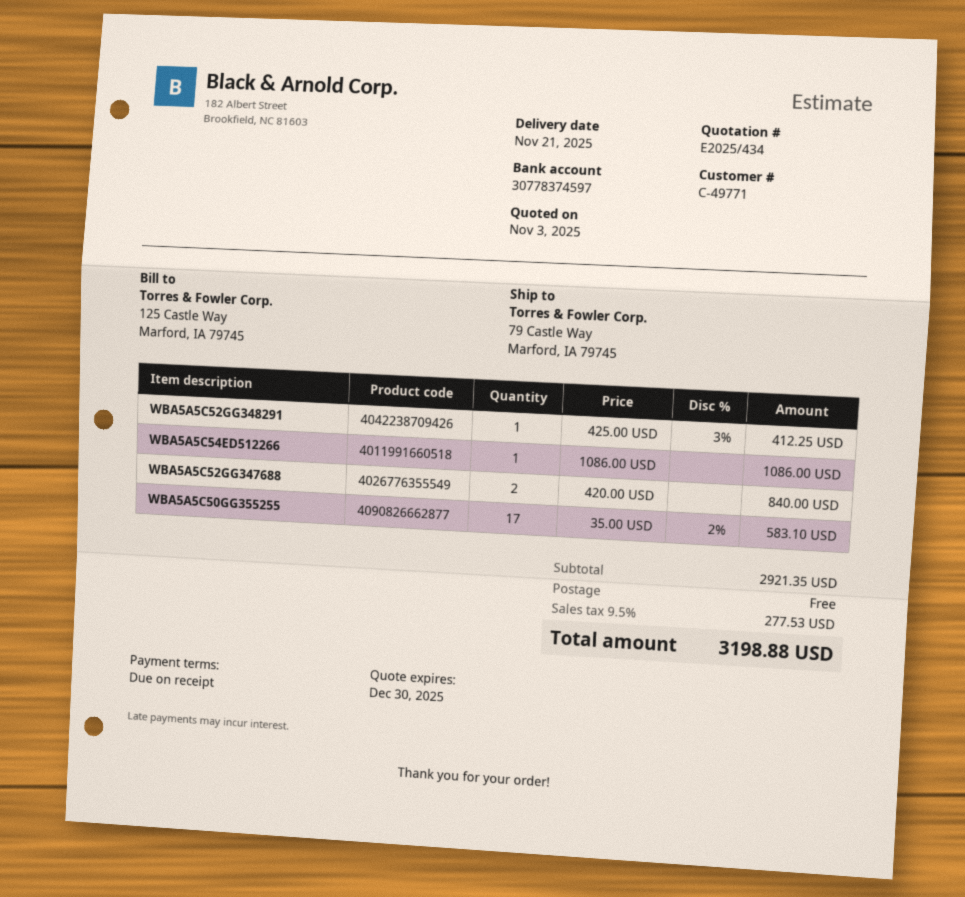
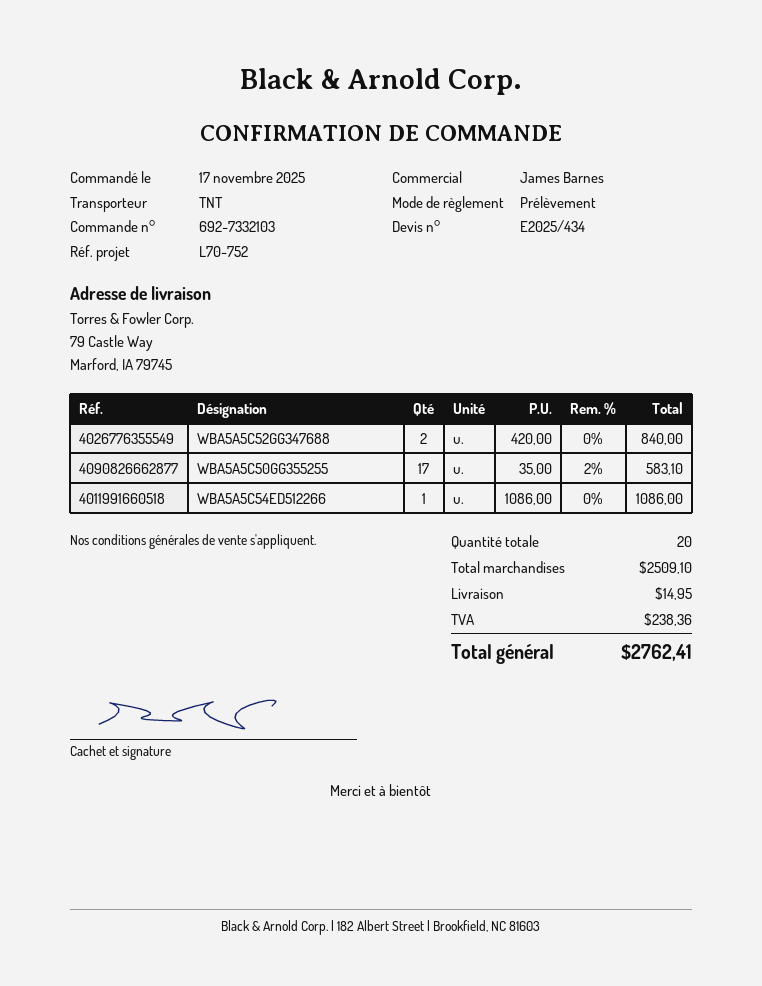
WBA5A5C52GG348291: 1 x 425.00 - 3% = 412.25 -> none
subtotal: 2921.35 -> 2509.10
shipping: 0.00 -> 14.95
tax: 277.53 -> 238.36
total: 3198.88 -> 2762.41

